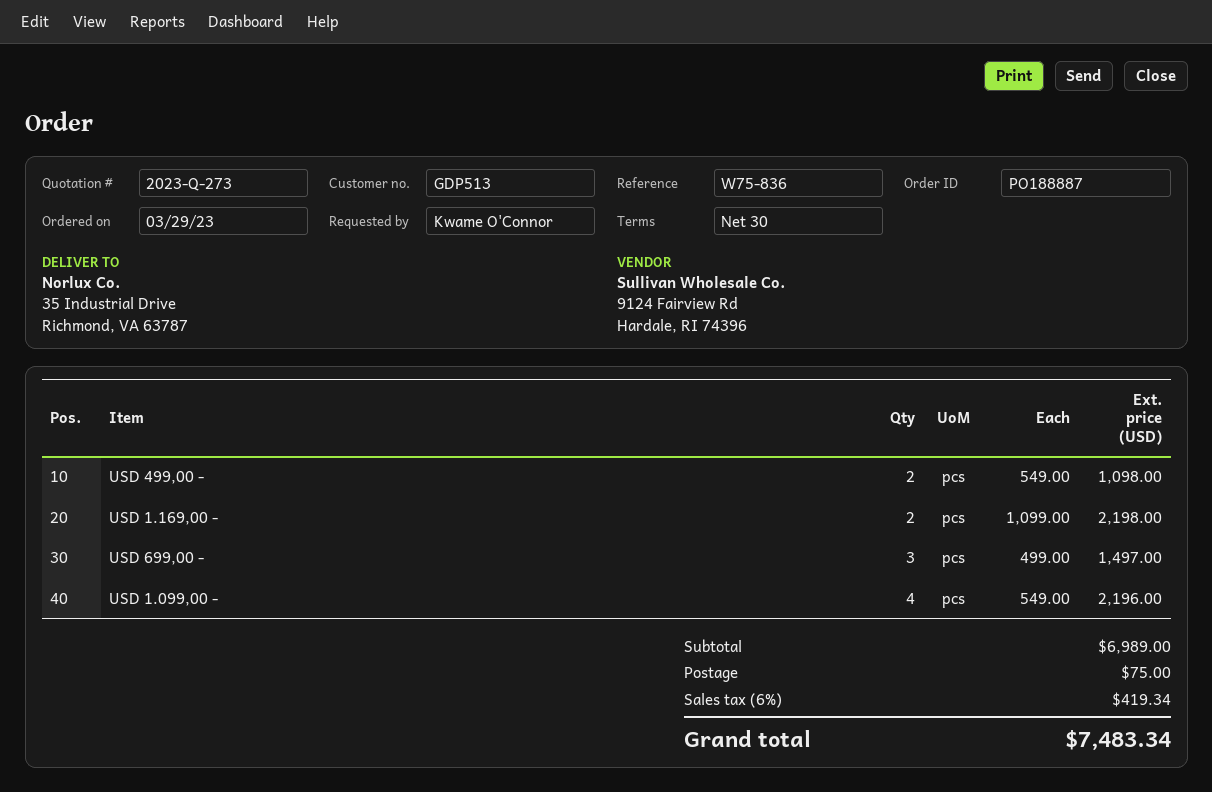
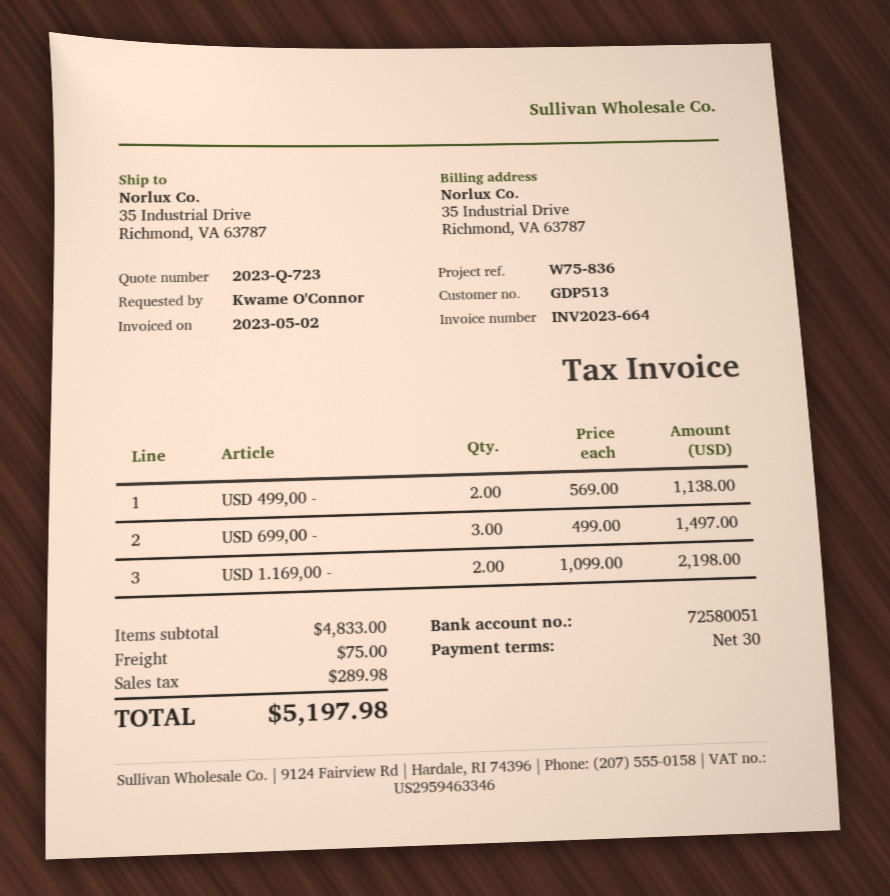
quote number: 2023-Q-273 -> 2023-Q-723
USD 499,00 -: 2 x 549.00 = 1098.00 -> 2 x 569.00 = 1138.00
USD 1.099,00 -: 4 x 549.00 = 2196.00 -> none
subtotal: 6989.00 -> 4833.00
tax: 419.34 -> 289.98
total: 7483.34 -> 5197.98

